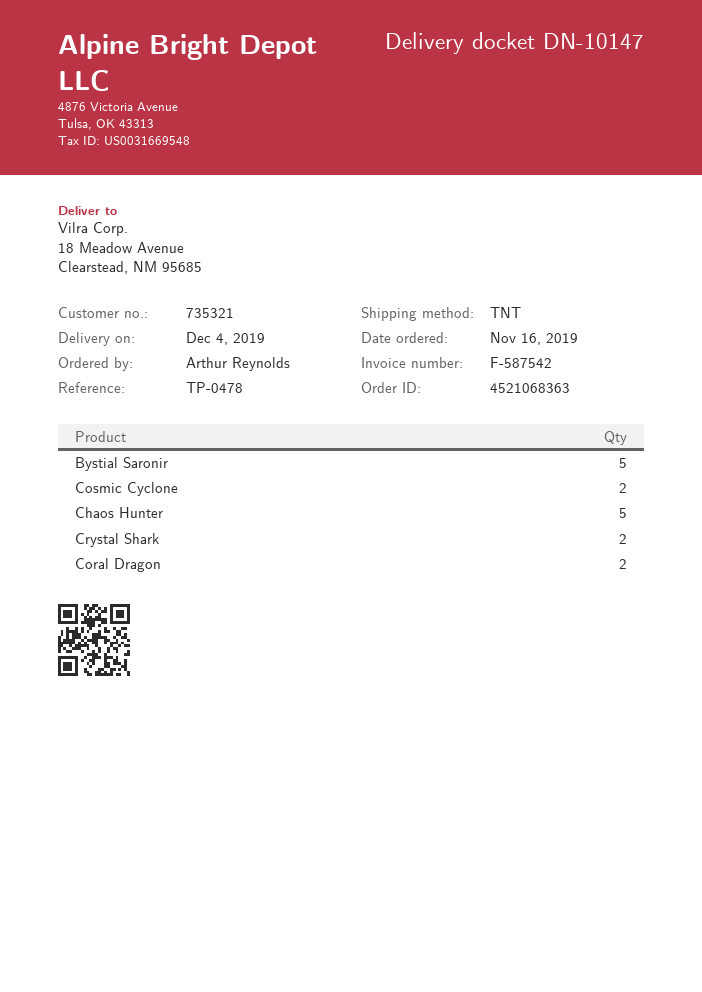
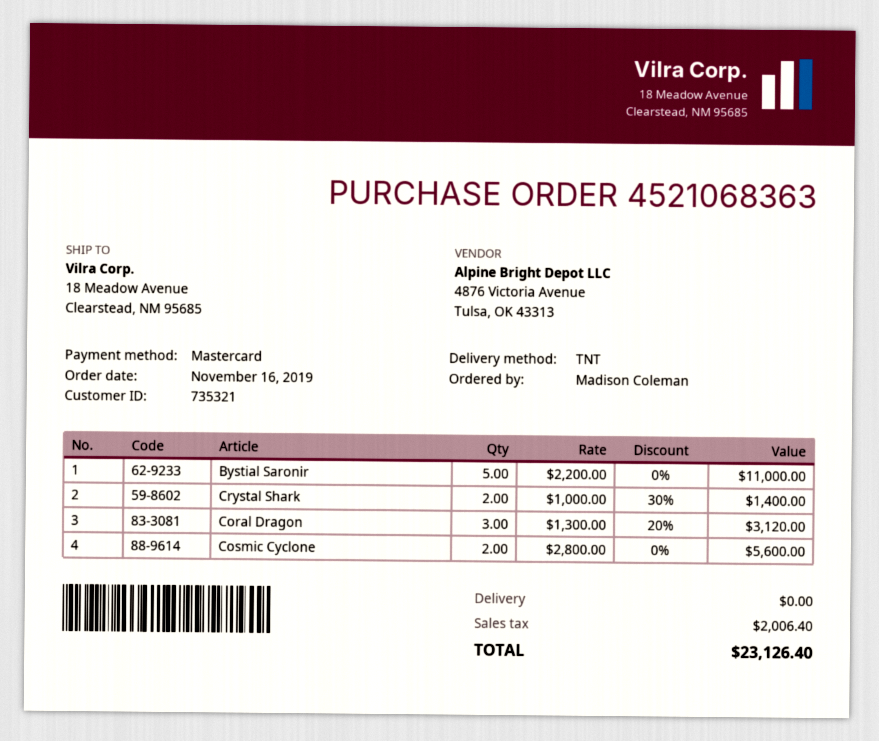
ordered by: Arthur Reynolds -> Madison Coleman
Chaos Hunter: 5 -> none
Coral Dragon: 2 -> 3

